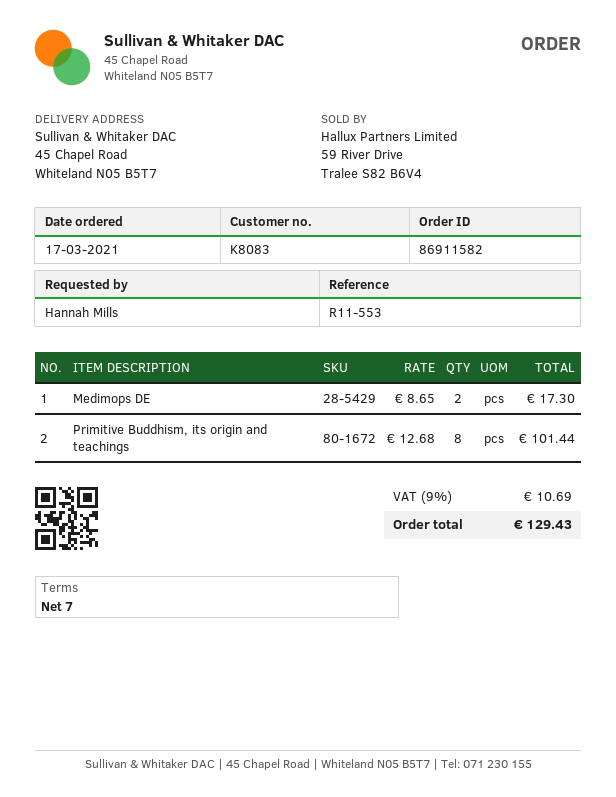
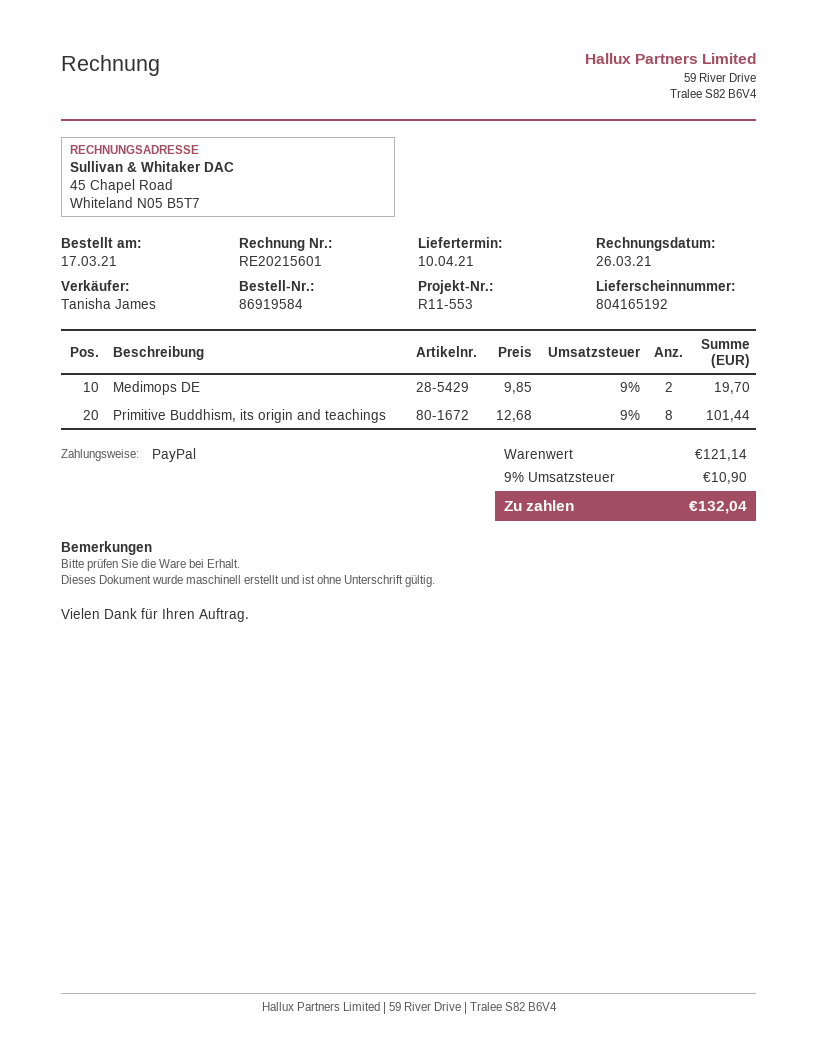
order number: 86911582 -> 86919584
Medimops DE: 2 x 8.65 = 17.30 -> 2 x 9.85 = 19.70
tax: 9% = 10.69 -> 9% = 10.90
total: 129.43 -> 132.04

